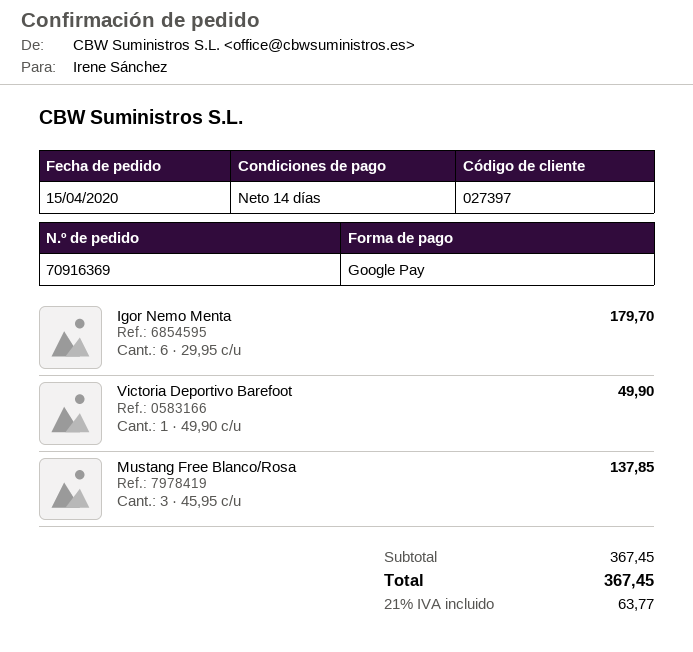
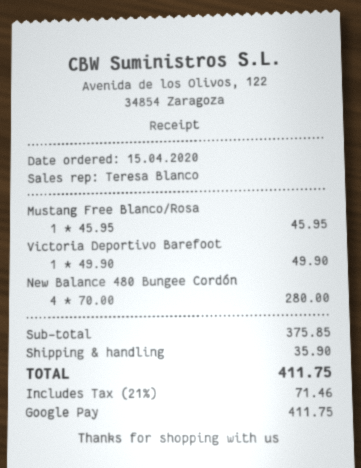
Igor Nemo Menta: 6 x 29.95 = 179.70 -> none
Mustang Free Blanco/Rosa: 3 x 45.95 = 137.85 -> 1 x 45.95 = 45.95
New Balance 480 Bungee Cordón: none -> 4 x 70.00 = 280.00
subtotal: 367.45 -> 375.85
shipping: none -> 35.90
tax: 21% = 63.77 -> 21% = 71.46
total: 367.45 -> 411.75

